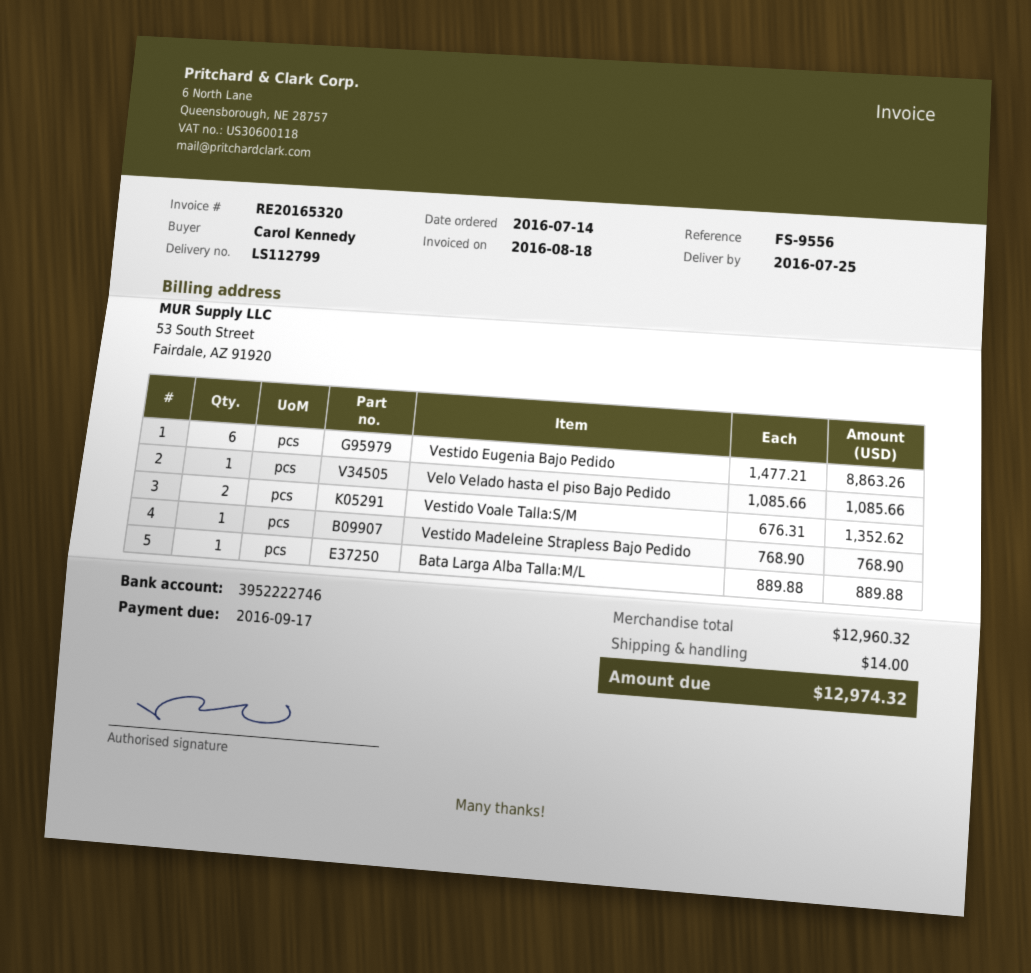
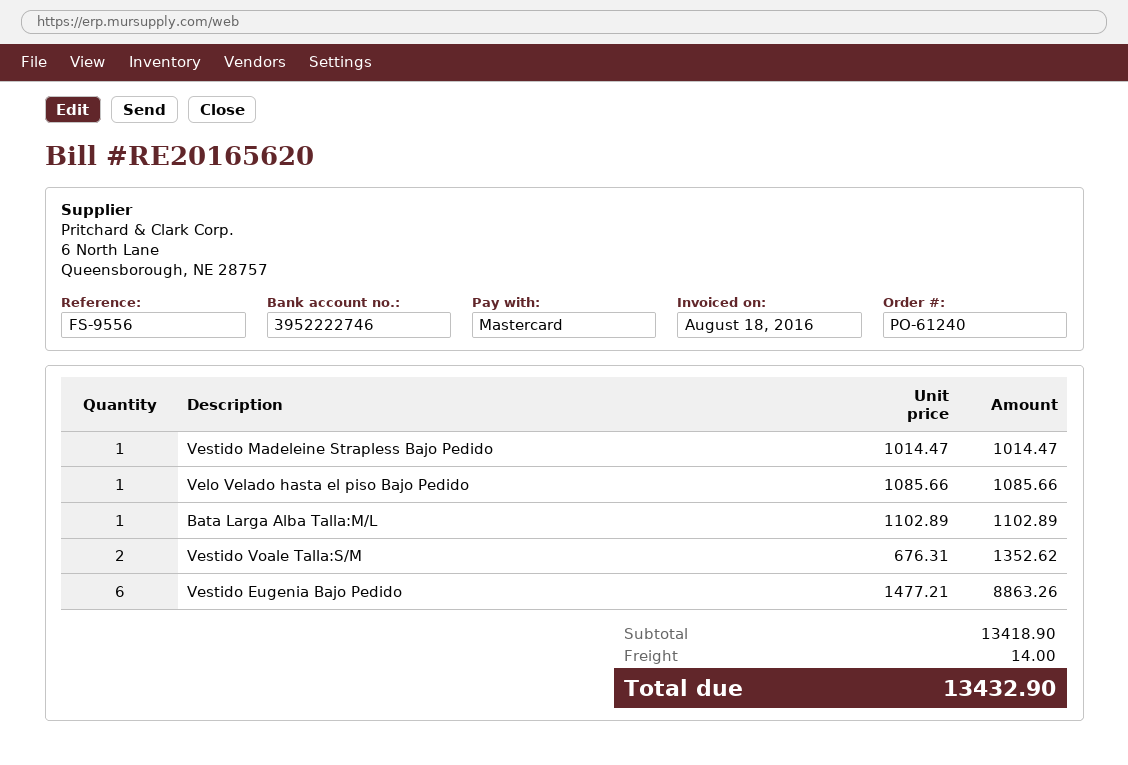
invoice number: RE20165320 -> RE20165620
Vestido Madeleine Strapless Bajo Pedido: 1 x 768.90 = 768.90 -> 1 x 1014.47 = 1014.47
Bata Larga Alba Talla:M/L: 1 x 889.88 = 889.88 -> 1 x 1102.89 = 1102.89
subtotal: 12960.32 -> 13418.90
total: 12974.32 -> 13432.90

